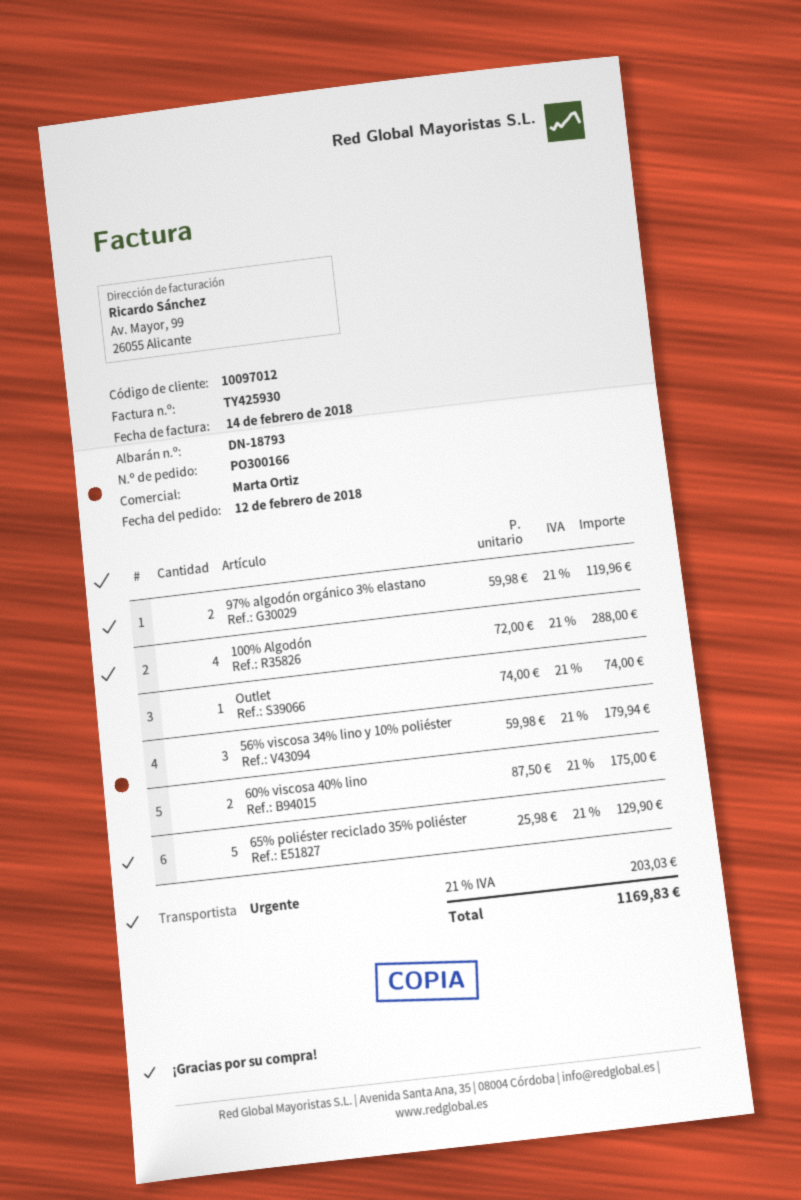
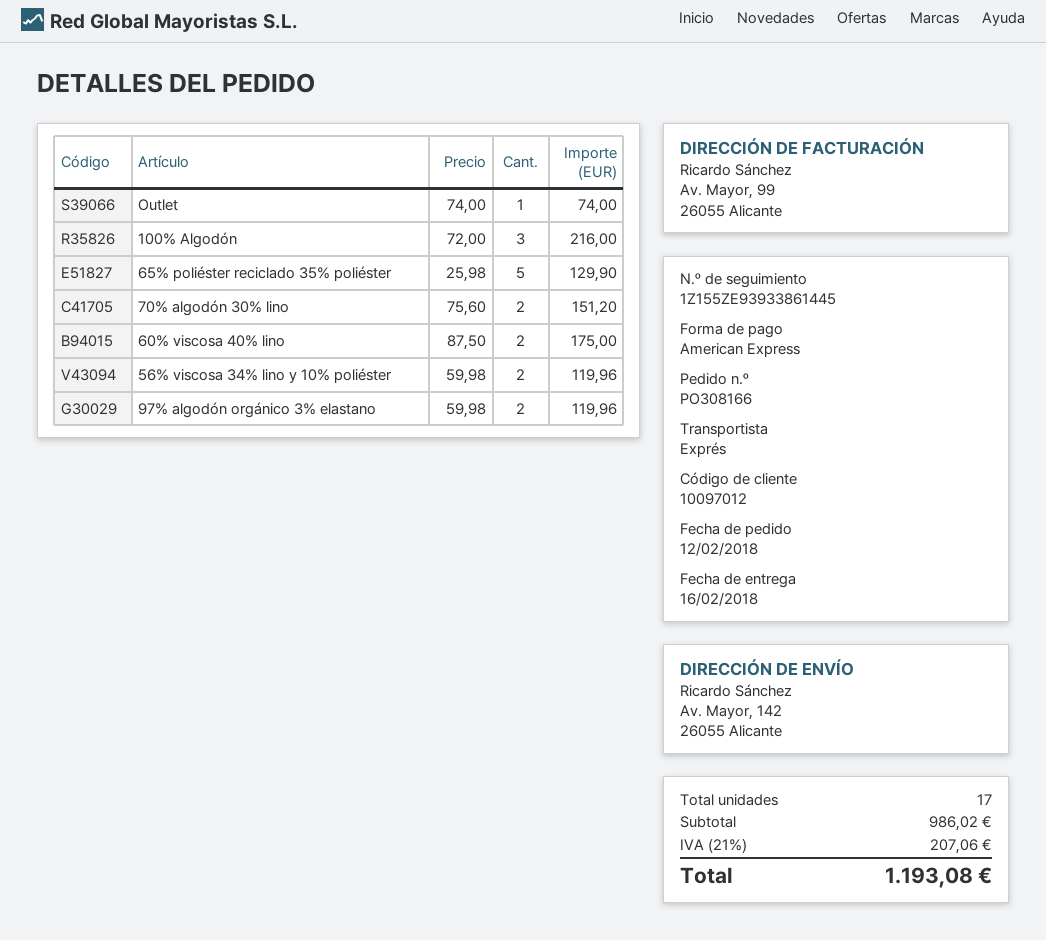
order number: PO300166 -> PO308166
100% Algodón: 4 x 72.00 = 288.00 -> 3 x 72.00 = 216.00
56% viscosa 34% lino y 10% poliéster: 3 x 59.98 = 179.94 -> 2 x 59.98 = 119.96
70% algodón 30% lino: none -> 2 x 75.60 = 151.20
tax: 21% = 203.03 -> 21% = 207.06
total: 1169.83 -> 1193.08

